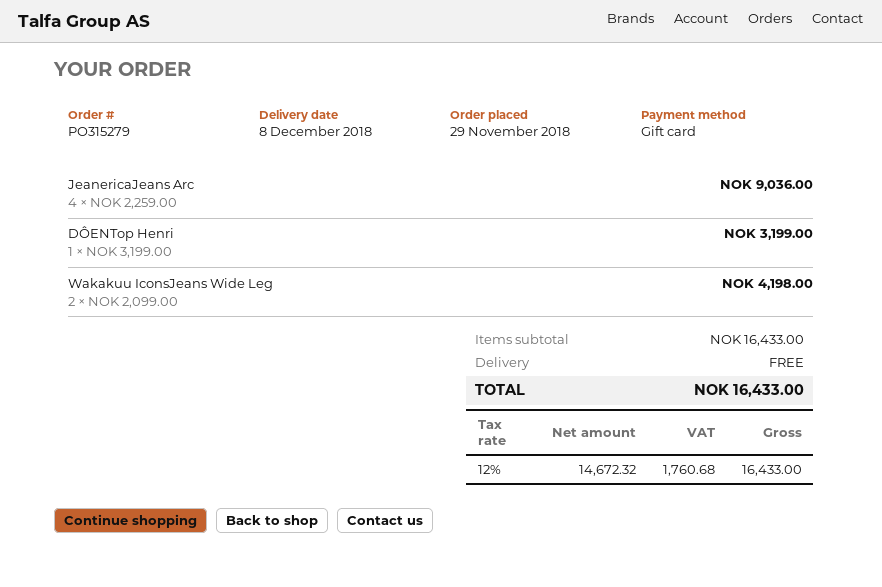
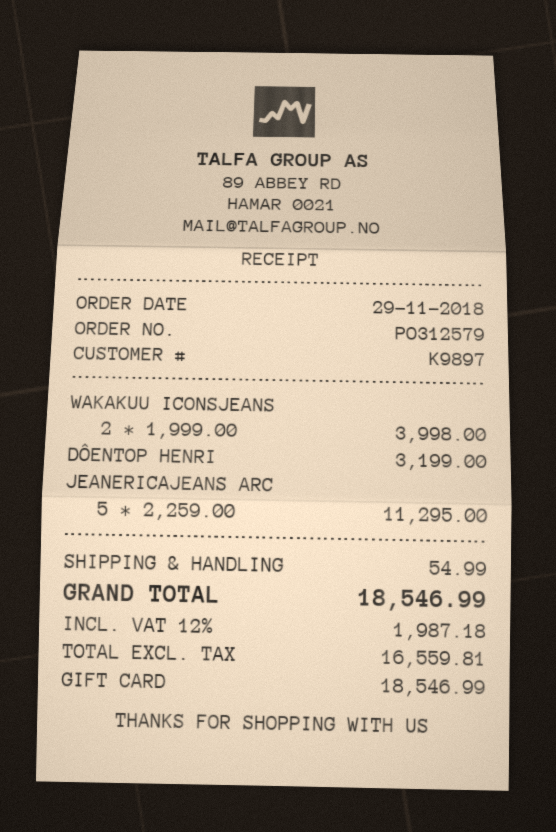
order number: PO315279 -> PO312579
JeanericaJeans Arc: 4 x 2259.00 = 9036.00 -> 5 x 2259.00 = 11295.00
Wakakuu IconsJeans Wide Leg: 2 x 2099.00 = 4198.00 -> 2 x 1999.00 = 3998.00
shipping: 0.00 -> 54.99
net: 14672.32 -> 16559.81
tax: 12% = 1760.68 -> 12% = 1987.18
total: 16433.00 -> 18546.99

